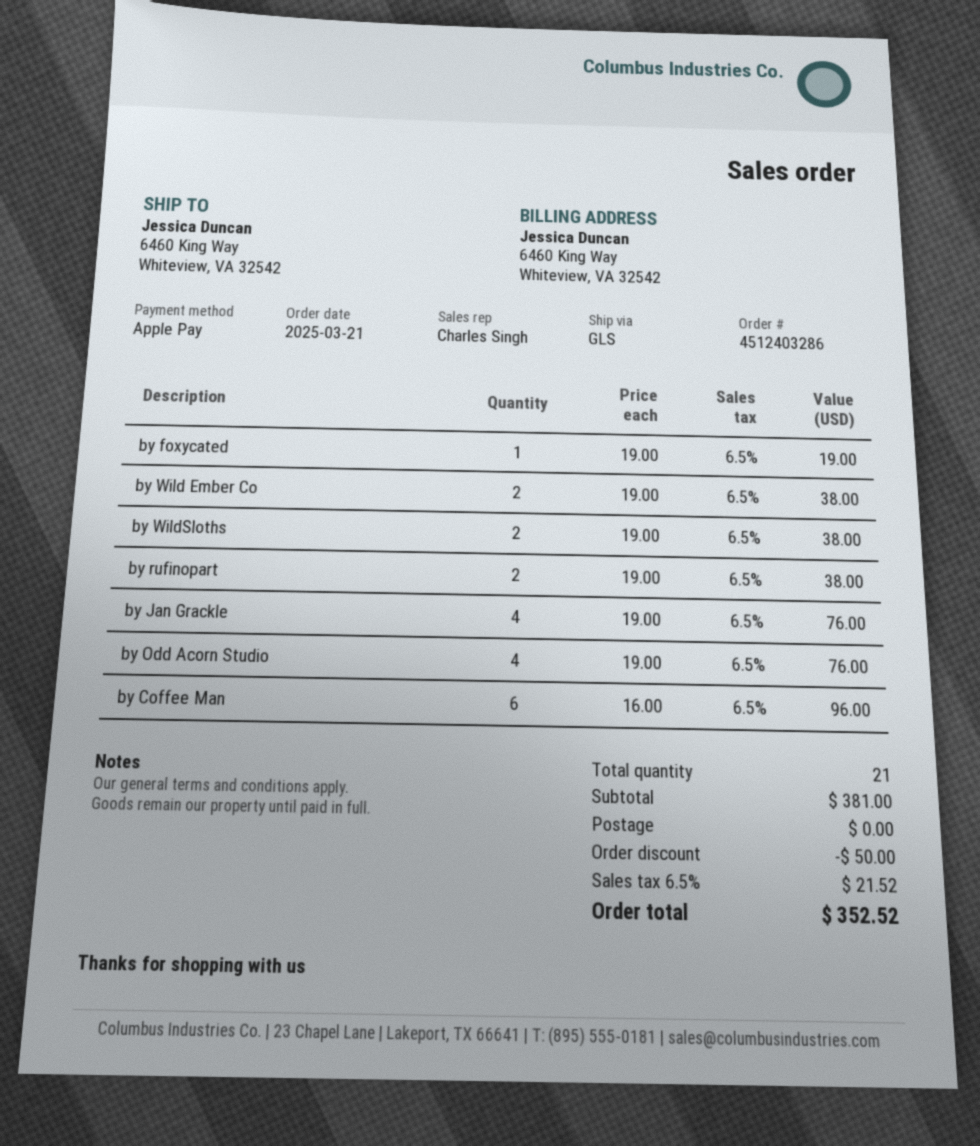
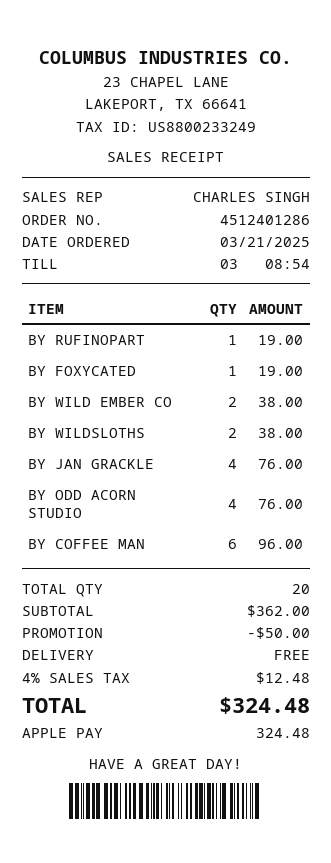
order number: 4512403286 -> 4512401286
by rufinopart: 2 for 38.00 -> 1 for 19.00
total quantity: 21 -> 20
subtotal: 381.00 -> 362.00
tax: 6.5% = 21.52 -> 4% = 12.48
total: 352.52 -> 324.48

